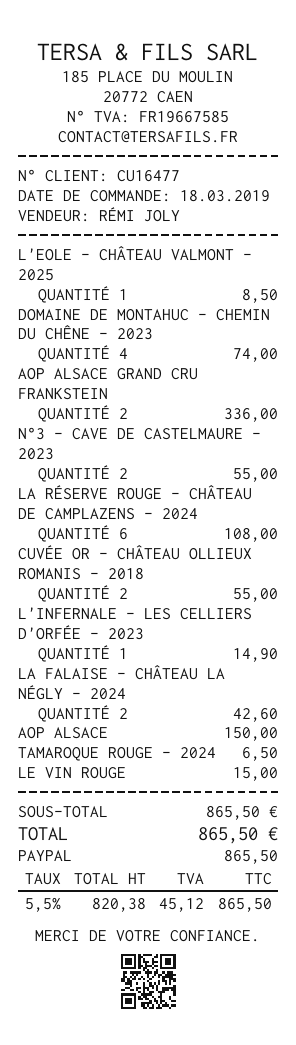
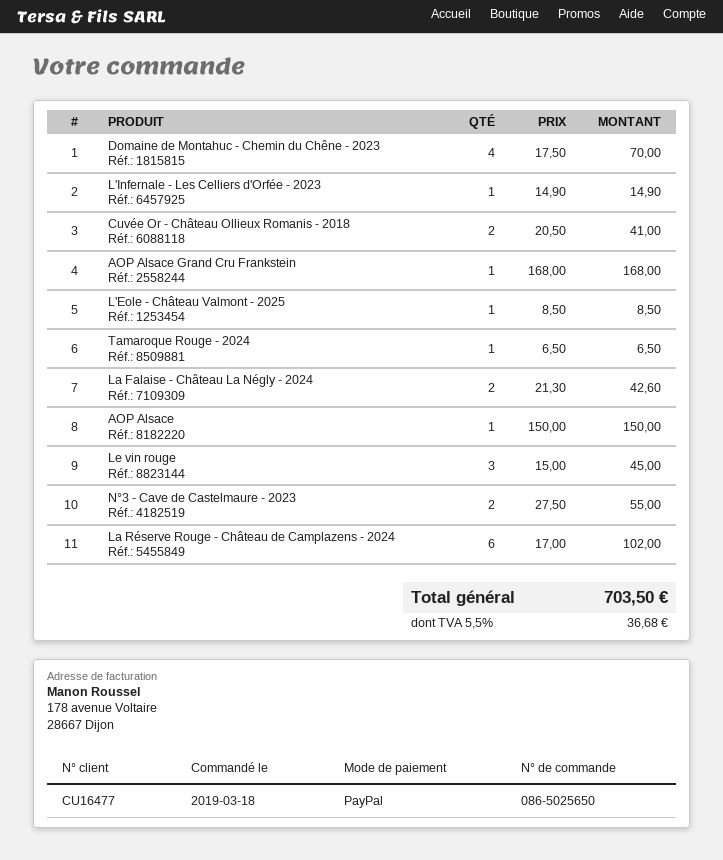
DOMAINE DE MONTAHUC - CHEMIN DU CHÊNE - 2023: 4 for 74.00 -> 4 for 70.00
AOP ALSACE GRAND CRU FRANKSTEIN: 2 for 336.00 -> 1 for 168.00
LA RÉSERVE ROUGE - CHÂTEAU DE CAMPLAZENS - 2024: 6 for 108.00 -> 6 for 102.00
CUVÉE OR - CHÂTEAU OLLIEUX ROMANIS - 2018: 2 for 55.00 -> 2 for 41.00
LE VIN ROUGE: 1 for 15.00 -> 3 for 45.00
tax: 5.5% = 45.12 -> 5.5% = 36.68
total: 865.50 -> 703.50

